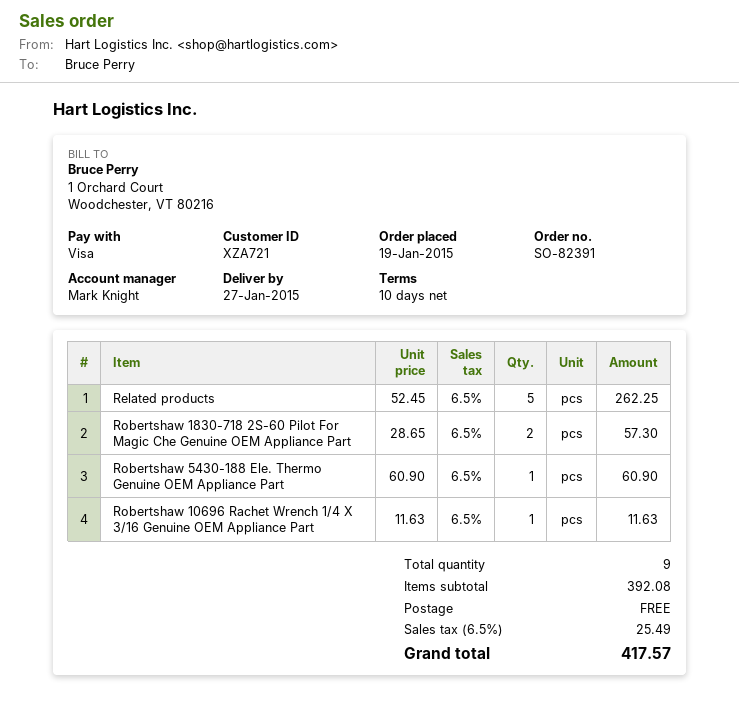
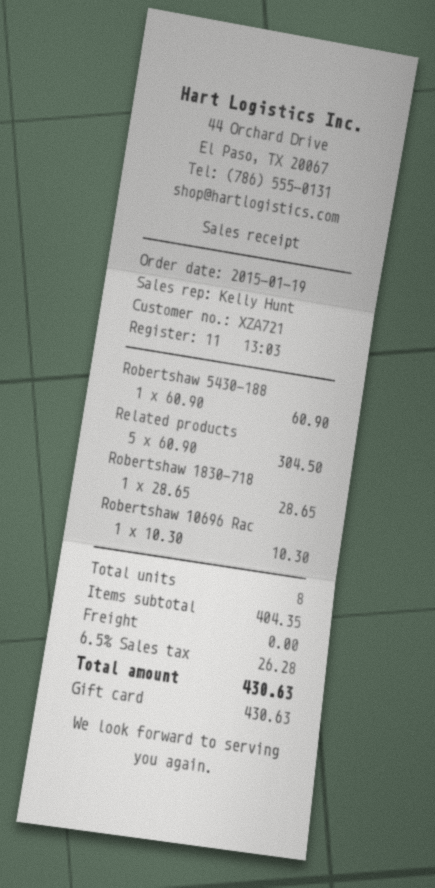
sales rep: Mark Knight -> Kelly Hunt
payment method: Visa -> gift card
Related products: 5 x 52.45 = 262.25 -> 5 x 60.90 = 304.50
Robertshaw 1830-718 2S-60 Pilot For Magic Che Genuine OEM Appliance Part: 2 x 28.65 = 57.30 -> 1 x 28.65 = 28.65
Robertshaw 10696 Rachet Wrench 1/4 X 3/16 Genuine OEM Appliance Part: 1 x 11.63 = 11.63 -> 1 x 10.30 = 10.30
total quantity: 9 -> 8
subtotal: 392.08 -> 404.35
tax: 6.5% = 25.49 -> 6.5% = 26.28
total: 417.57 -> 430.63

